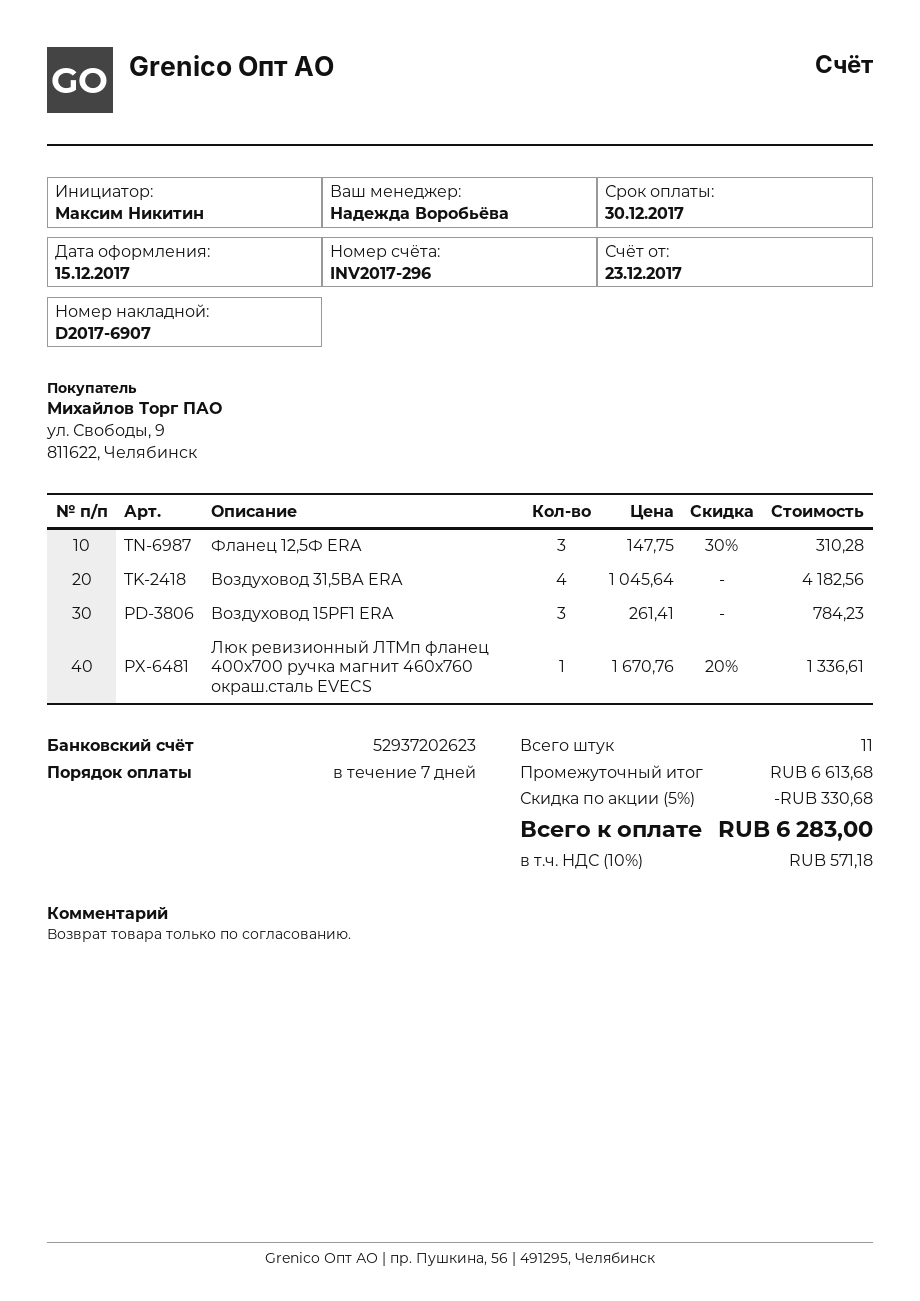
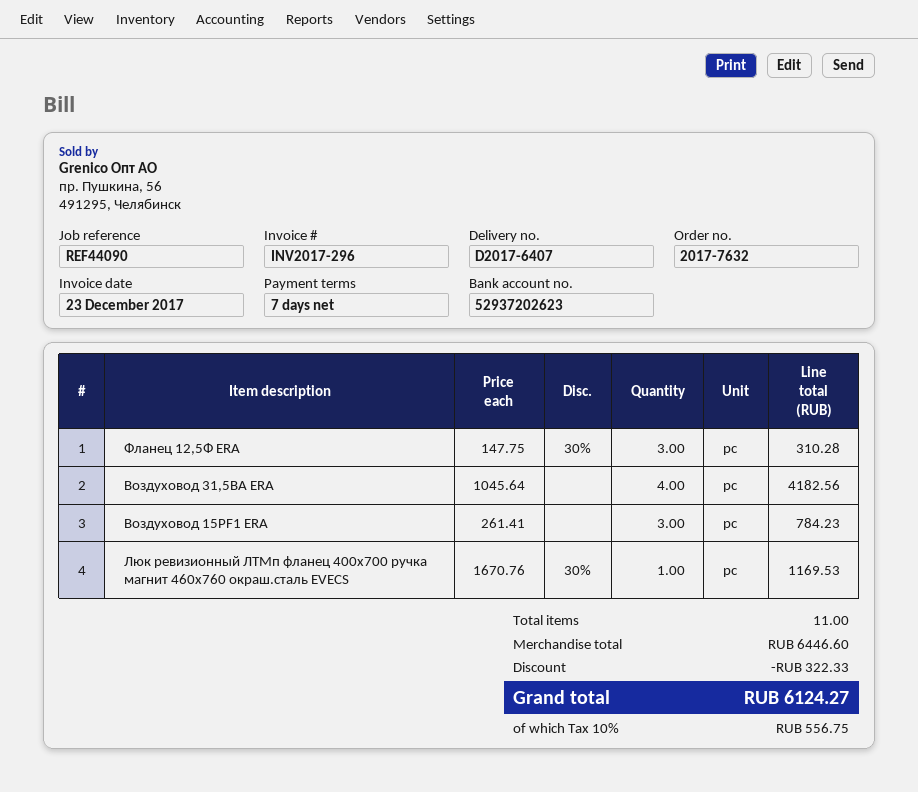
delivery note number: D2017-6907 -> D2017-6407
Люк ревизионный ЛТМп фланец 400х700 ручка магнит 460х760 окраш.сталь EVECS: 1 x 1670.76 - 20% = 1336.61 -> 1 x 1670.76 - 30% = 1169.53
subtotal: 6613.68 -> 6446.60
discount: 330.68 -> 322.33
tax: 10% = 571.18 -> 10% = 556.75
total: 6283.00 -> 6124.27

